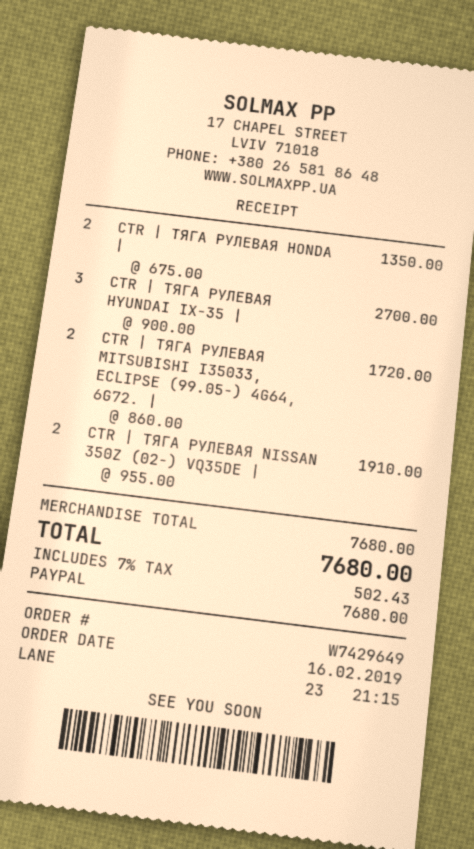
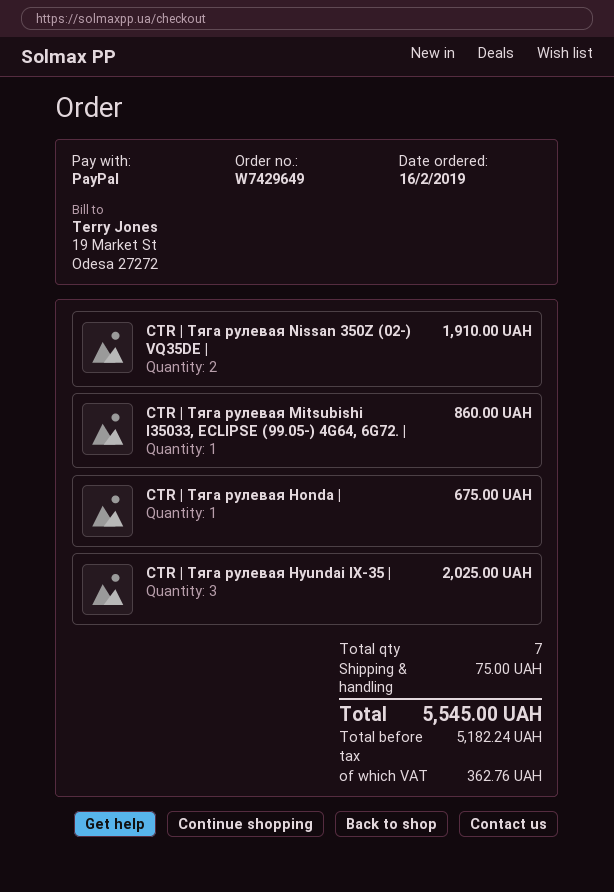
CTR | ТЯГА РУЛЕВАЯ HONDA |: 2 for 1350.00 -> 1 for 675.00
CTR | ТЯГА РУЛЕВАЯ HYUNDAI IX-35 |: 3 for 2700.00 -> 3 for 2025.00
CTR | ТЯГА РУЛЕВАЯ MITSUBISHI I35033, ECLIPSE (99.05-) 4G64, 6G72. |: 2 for 1720.00 -> 1 for 860.00
shipping: none -> 75.00
tax: 502.43 -> 362.76
total: 7680.00 -> 5545.00

